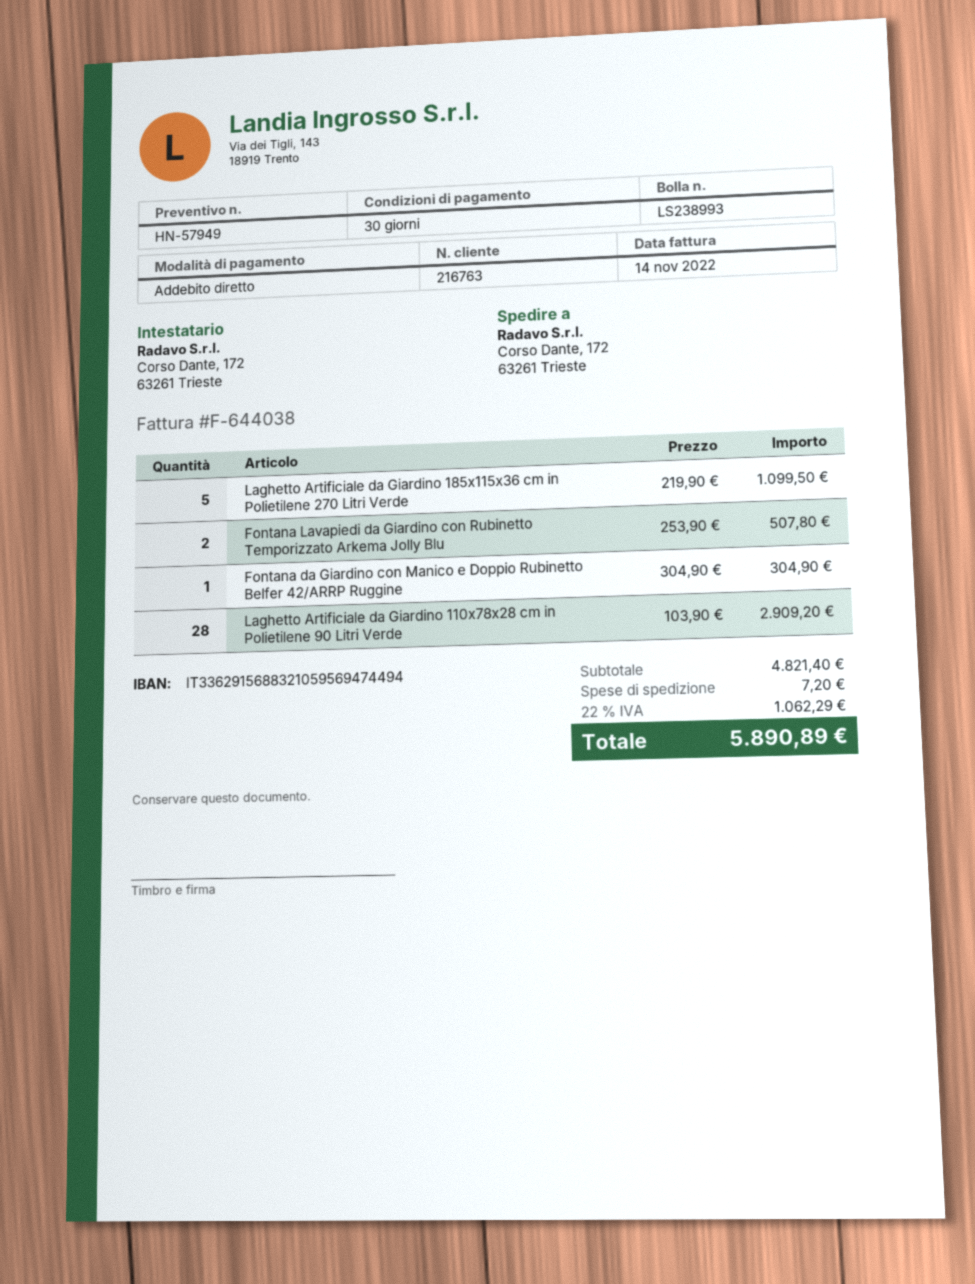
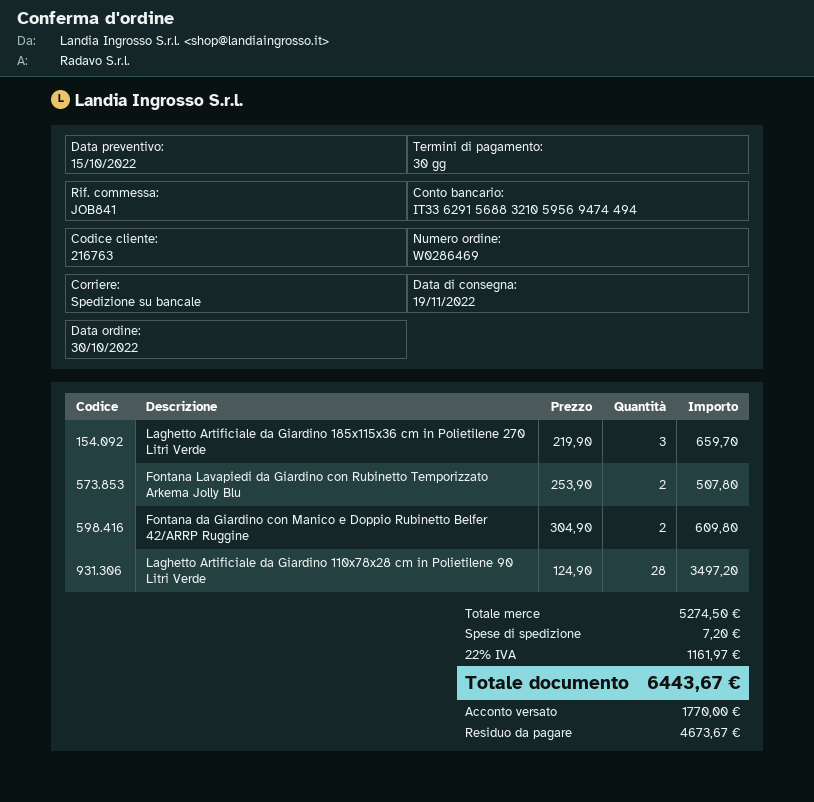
Laghetto Artificiale da Giardino 185x115x36 cm in Polietilene 270 Litri Verde: 5 x 219.90 = 1099.50 -> 3 x 219.90 = 659.70
Fontana da Giardino con Manico e Doppio Rubinetto Belfer 42/ARRP Ruggine: 1 x 304.90 = 304.90 -> 2 x 304.90 = 609.80
Laghetto Artificiale da Giardino 110x78x28 cm in Polietilene 90 Litri Verde: 28 x 103.90 = 2909.20 -> 28 x 124.90 = 3497.20
subtotal: 4821.40 -> 5274.50
tax: 22% = 1062.29 -> 22% = 1161.97
total: 5890.89 -> 6443.67

